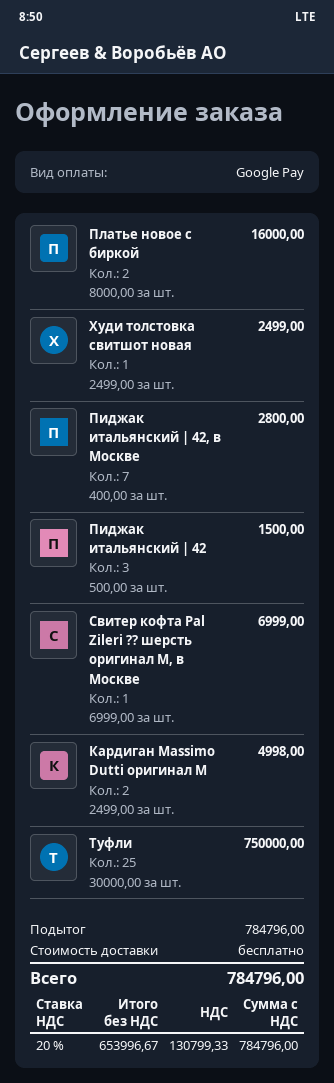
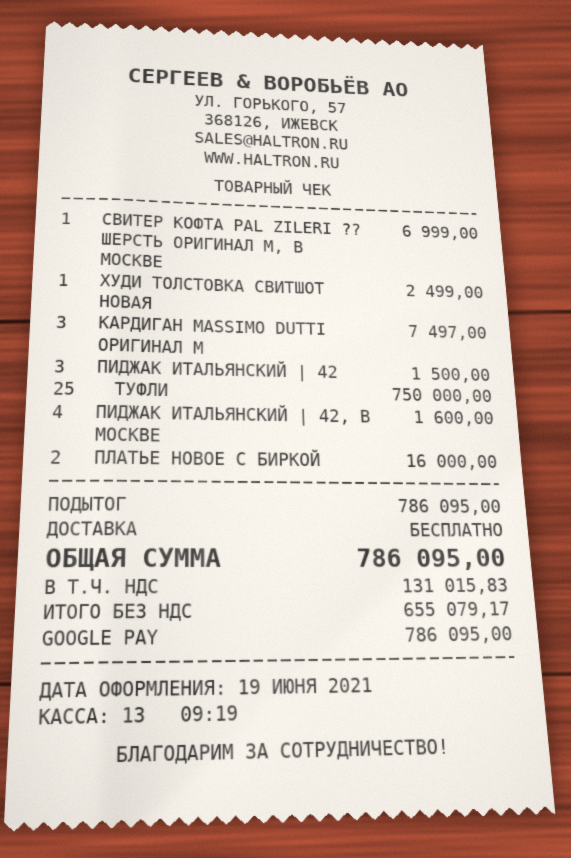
Пиджак итальянский | 42, в Москве: 7 for 2800.00 -> 4 for 1600.00
Кардиган Massimo Dutti оригинал М: 2 for 4998.00 -> 3 for 7497.00
subtotal: 784796.00 -> 786095.00
net: 653996.67 -> 655079.17
tax: 130799.33 -> 131015.83
total: 784796.00 -> 786095.00

